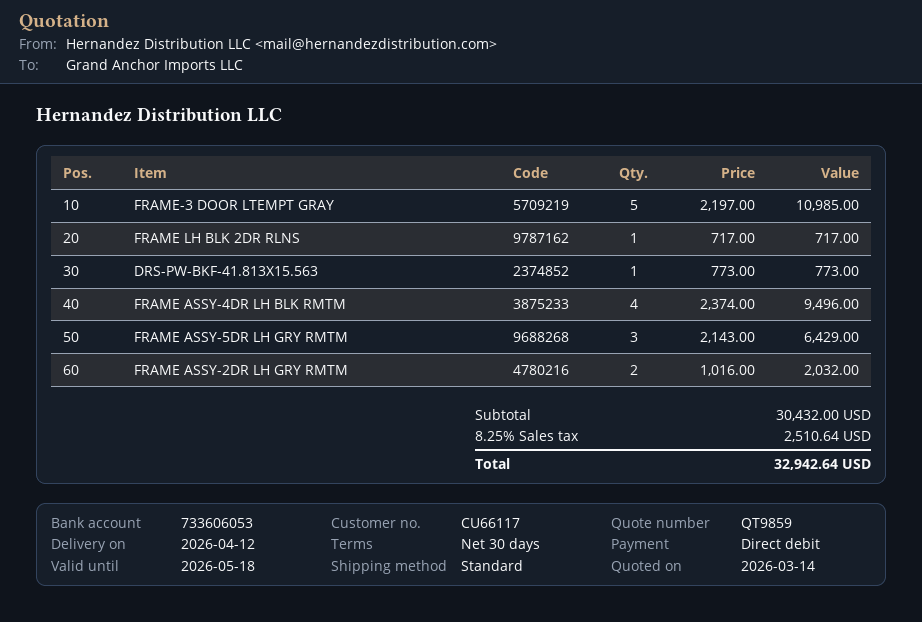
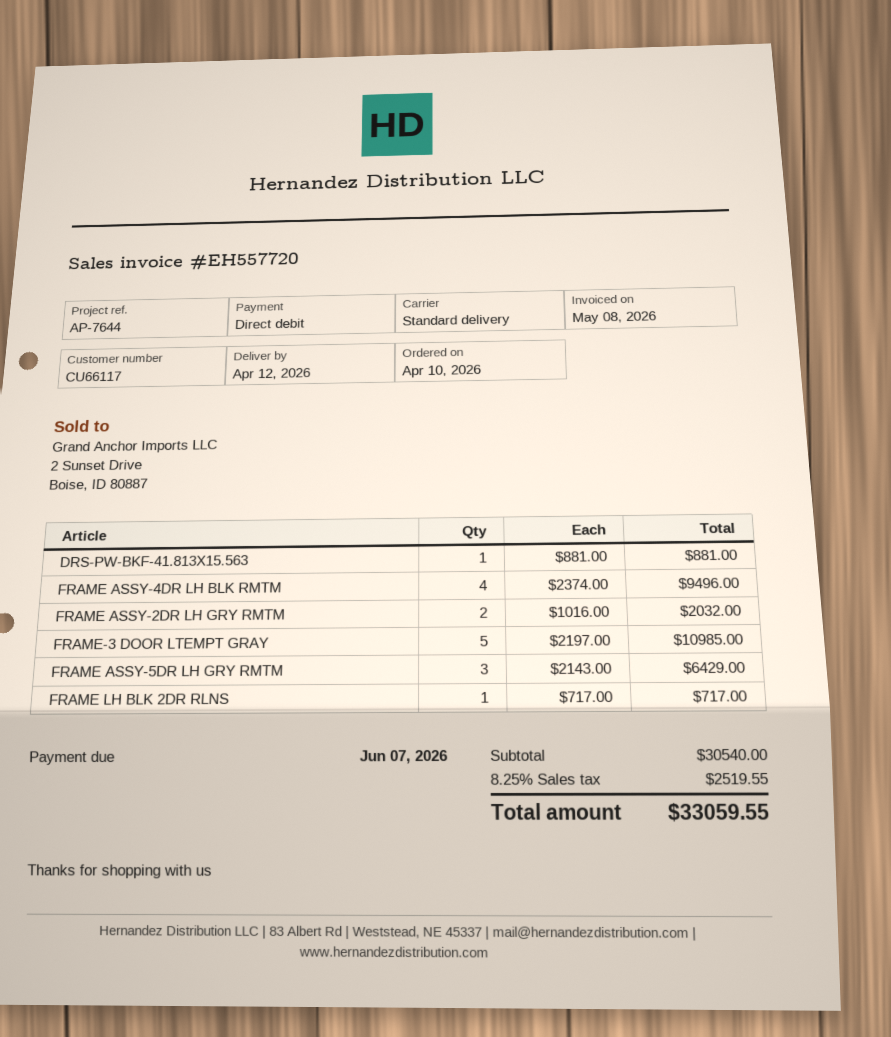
DRS-PW-BKF-41.813X15.563: 1 x 773.00 = 773.00 -> 1 x 881.00 = 881.00
subtotal: 30432.00 -> 30540.00
tax: 8.25% = 2510.64 -> 8.25% = 2519.55
total: 32942.64 -> 33059.55

